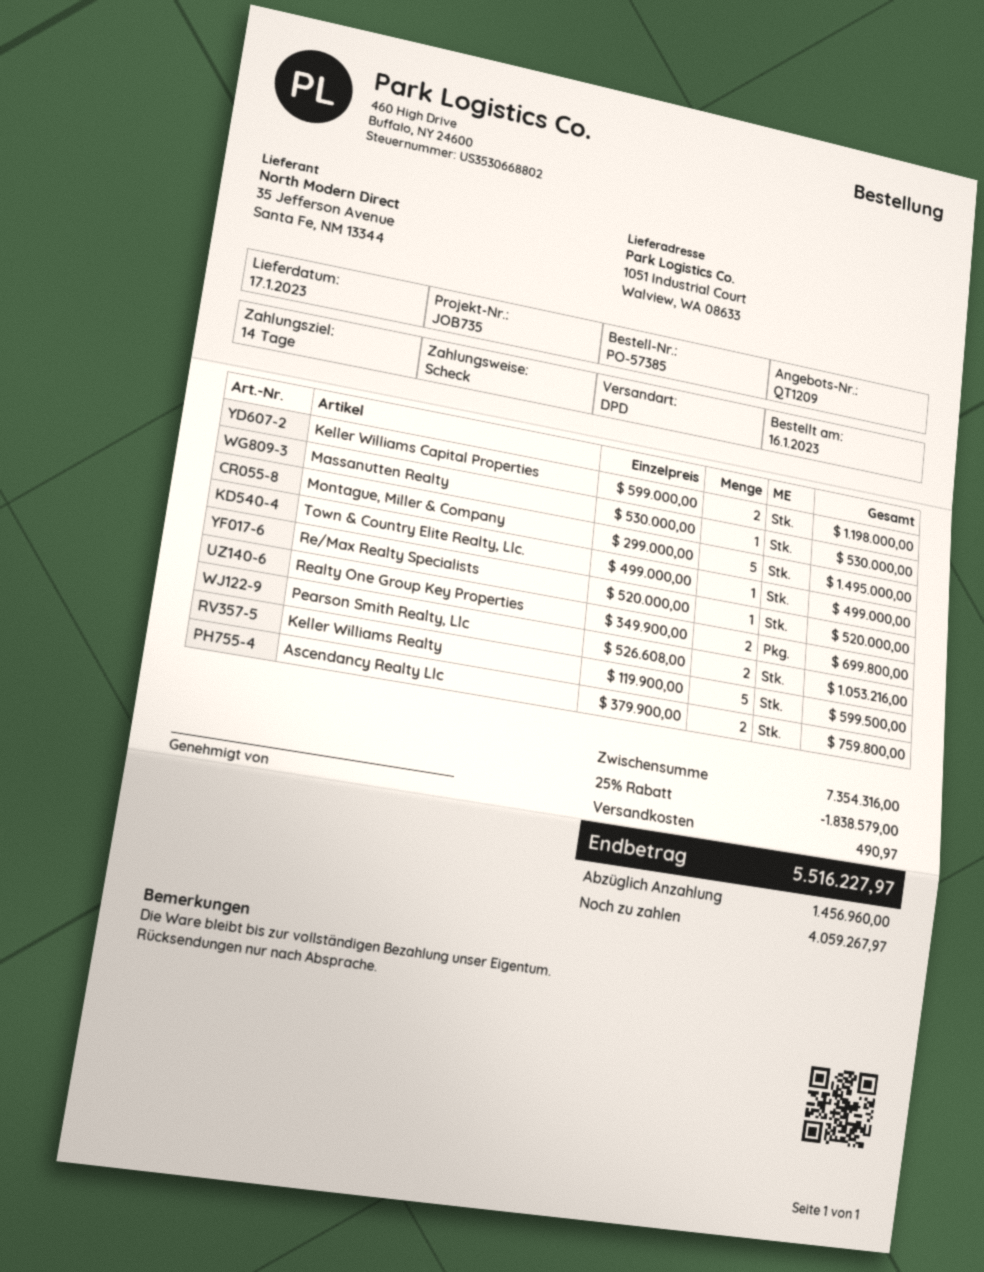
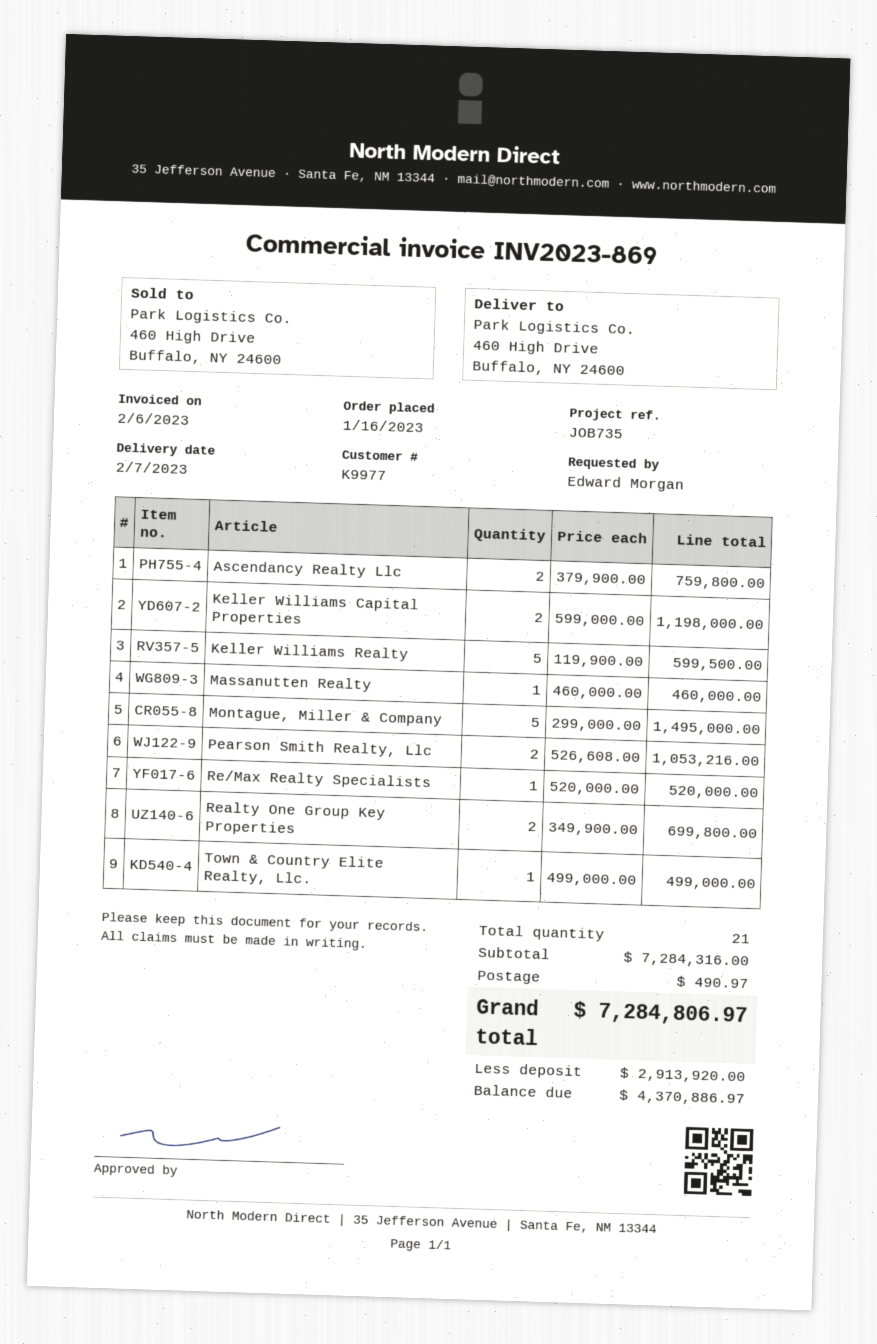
delivery date: 2023-01-17 -> 2023-02-07
ship to: 1051 Industrial Court, Walview, WA 08633 -> 460 High Drive, Buffalo, NY 24600
Massanutten Realty: 1 x 530000.00 = 530000.00 -> 1 x 460000.00 = 460000.00
subtotal: 7354316.00 -> 7284316.00
discount: 25% = 1838579.00 -> none
total: 5516227.97 -> 7284806.97
deposit: 1456960.00 -> 2913920.00
balance: 4059267.97 -> 4370886.97

